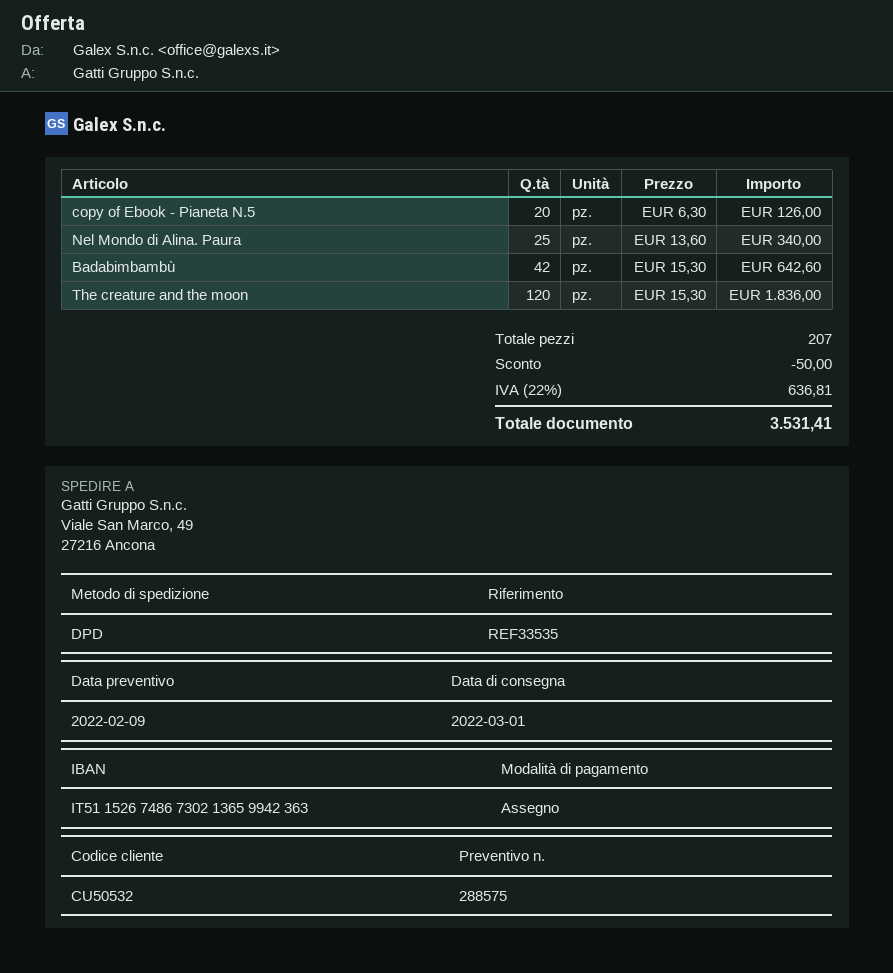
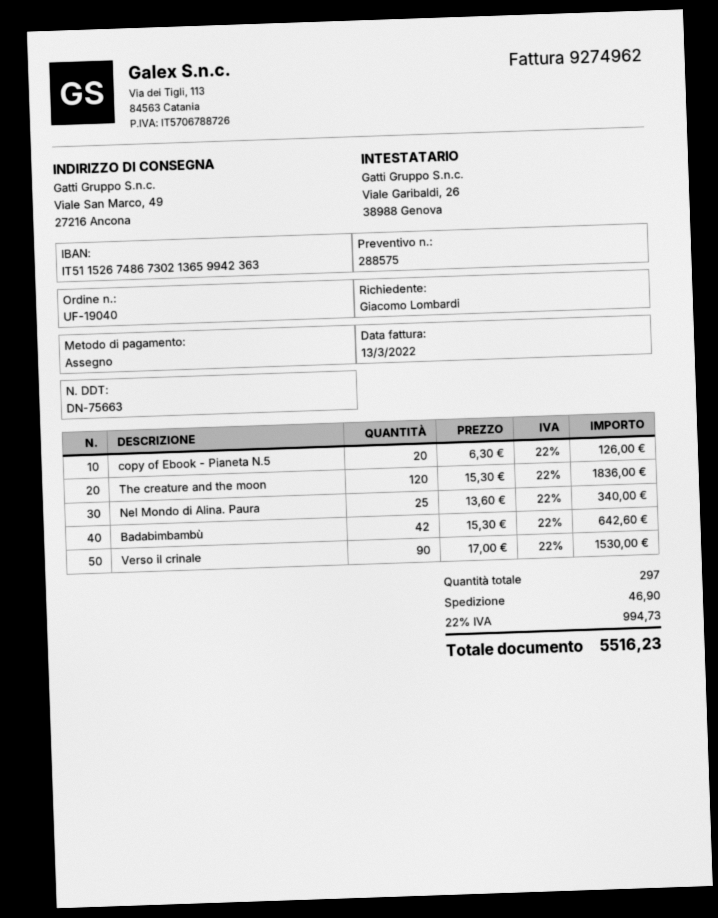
Verso il crinale: none -> 90 x 17.00 = 1530.00
total quantity: 207 -> 297
discount: 50.00 -> none
shipping: none -> 46.90
tax: 22% = 636.81 -> 22% = 994.73
total: 3531.41 -> 5516.23

